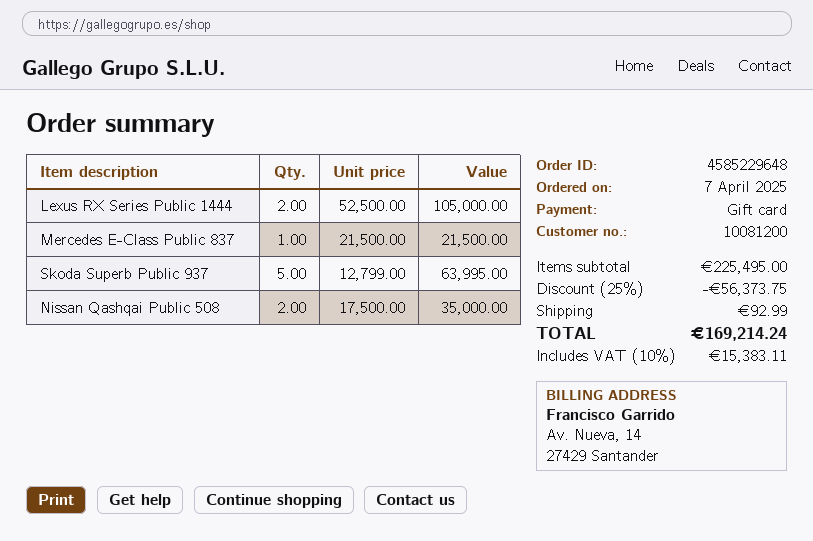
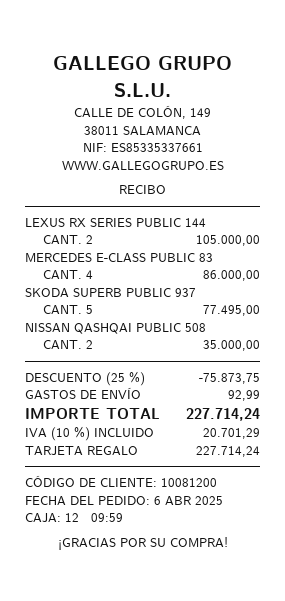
order date: 2025-04-07 -> 2025-04-06
Mercedes E-Class Public 837: 1 for 21500.00 -> 4 for 86000.00
Skoda Superb Public 937: 5 for 63995.00 -> 5 for 77495.00
discount: 25% = 56373.75 -> 25% = 75873.75
tax: 10% = 15383.11 -> 10% = 20701.29
total: 169214.24 -> 227714.24

